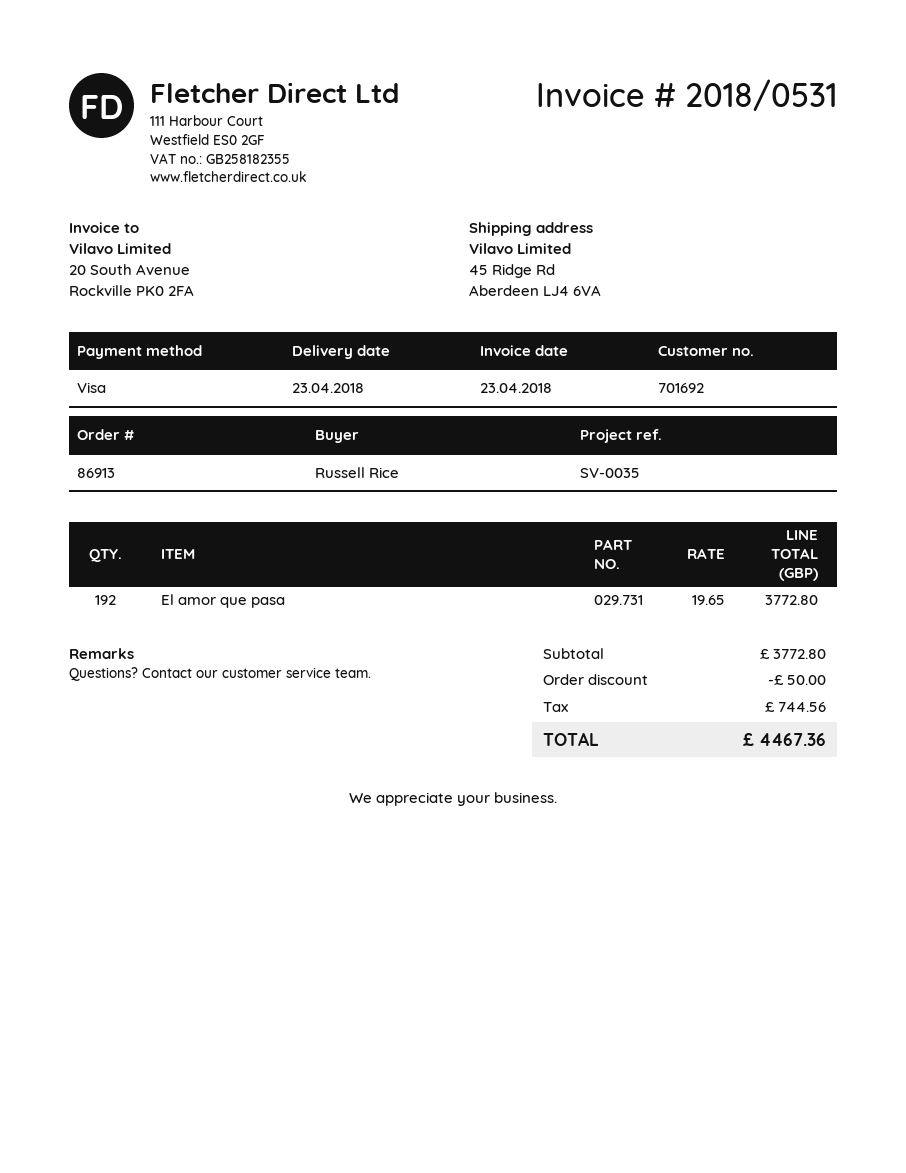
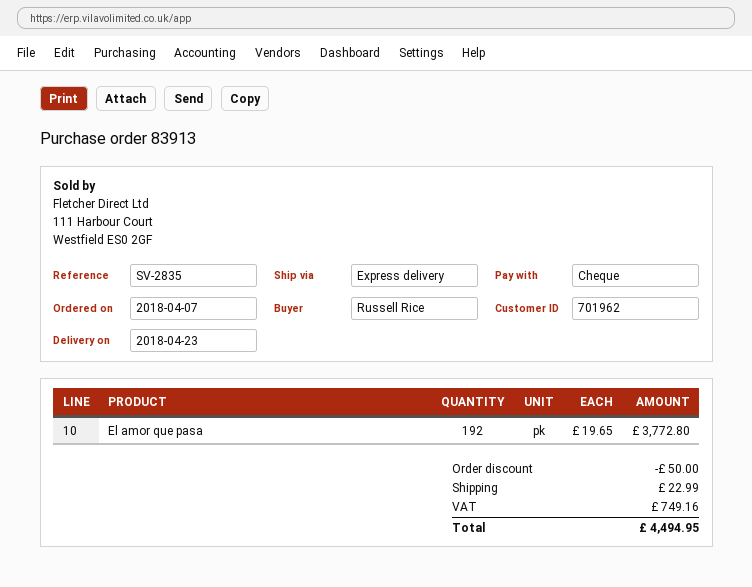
order number: 86913 -> 83913
customer number: 701692 -> 701962
reference: SV-0035 -> SV-2835
payment method: Visa -> cheque
shipping: none -> 22.99
tax: 744.56 -> 749.16
total: 4467.36 -> 4494.95

